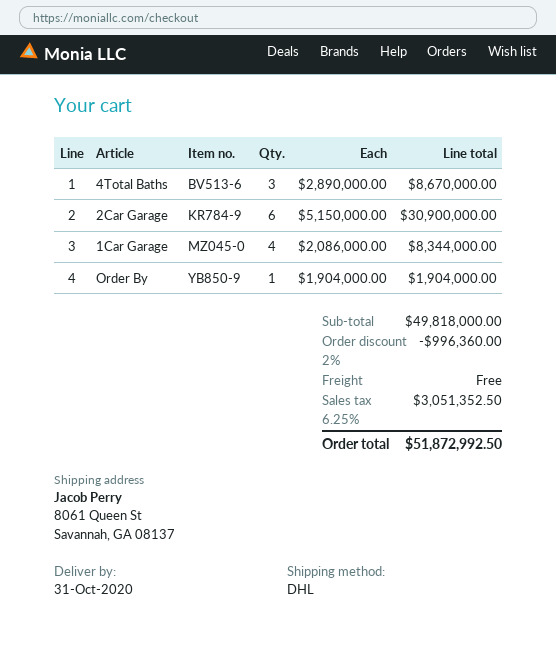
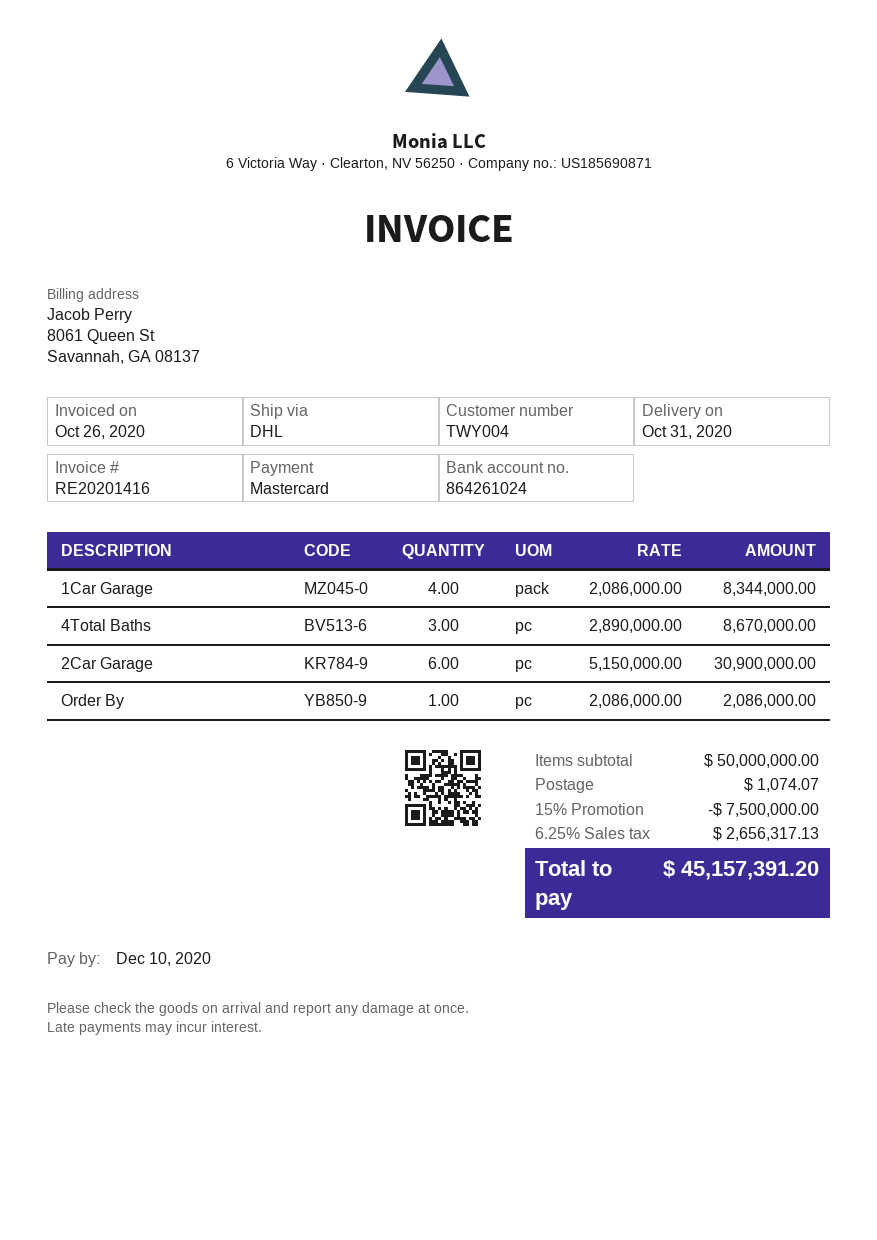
Order By: 1 x 1904000.00 = 1904000.00 -> 1 x 2086000.00 = 2086000.00
subtotal: 49818000.00 -> 50000000.00
discount: 2% = 996360.00 -> 15% = 7500000.00
shipping: 0.00 -> 1074.07
tax: 6.25% = 3051352.50 -> 6.25% = 2656317.13
total: 51872992.50 -> 45157391.20

